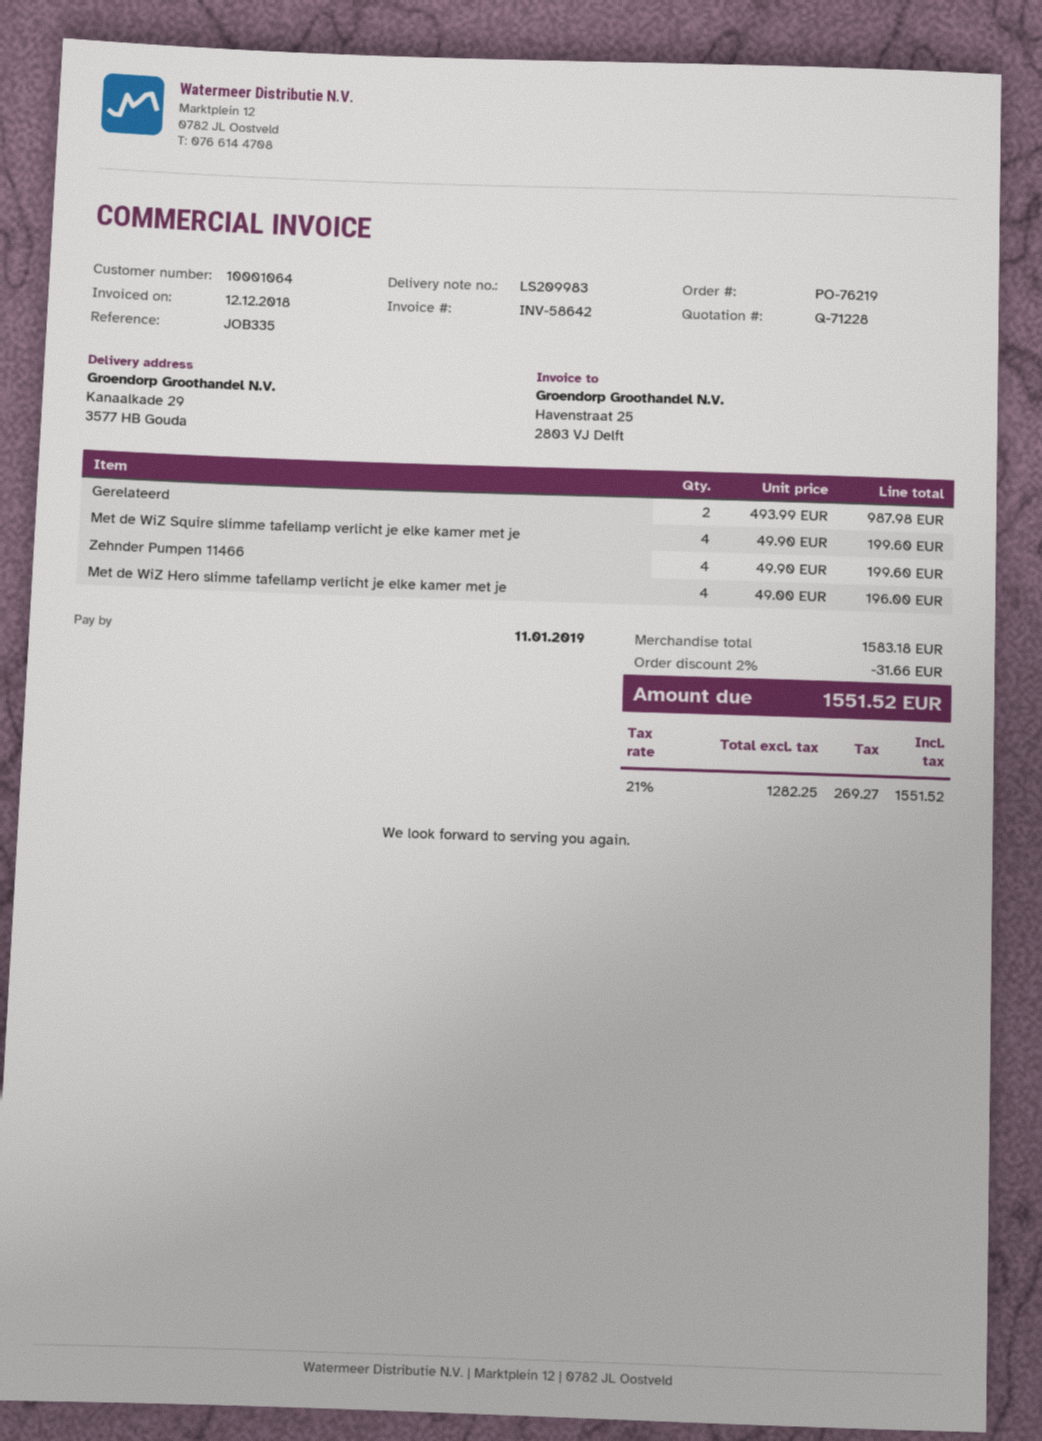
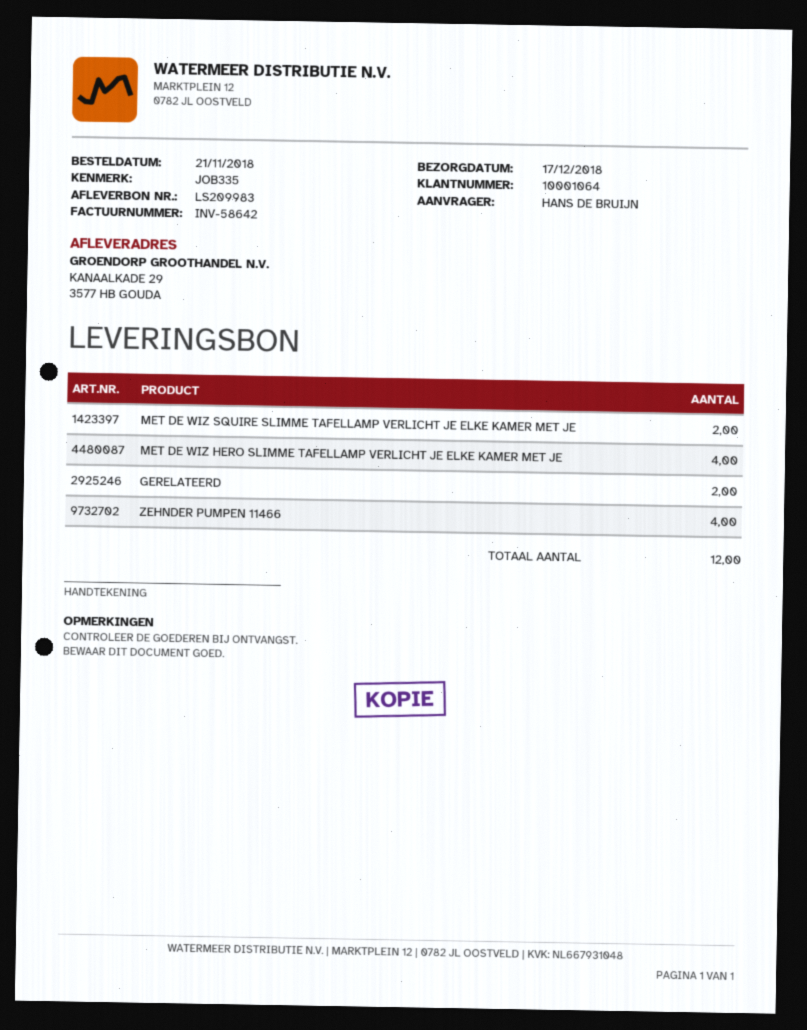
Met de WiZ Squire slimme tafellamp verlicht je elke kamer met je: 4 -> 2

